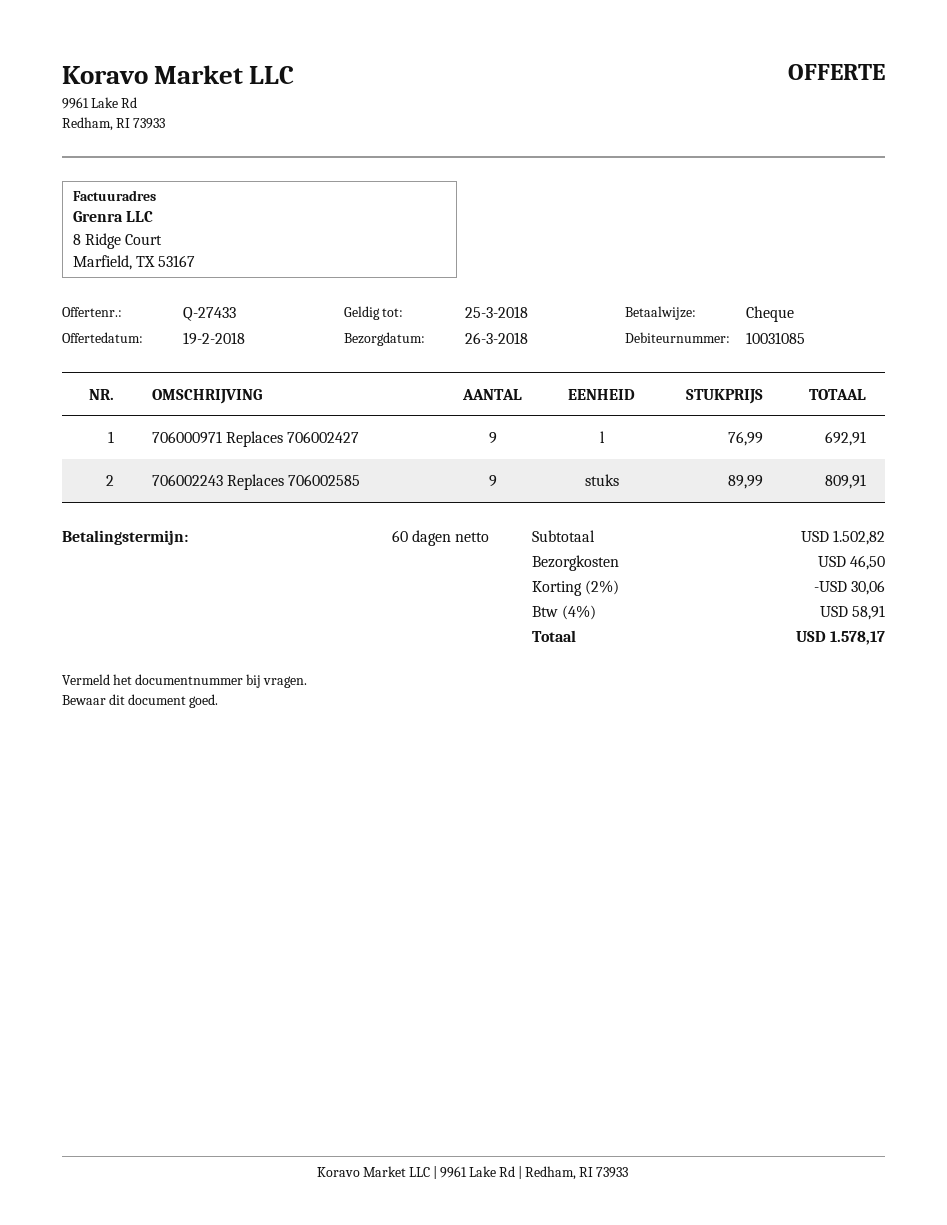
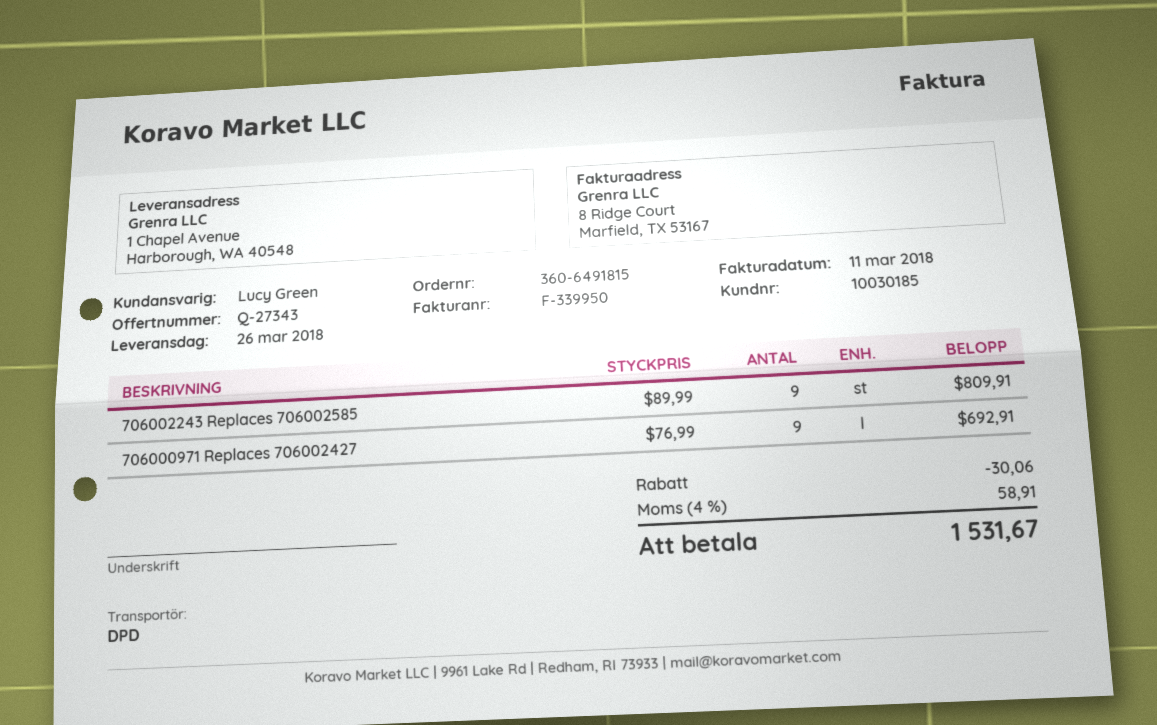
quote number: Q-27433 -> Q-27343
customer number: 10031085 -> 10030185
shipping: 46.50 -> none
total: 1578.17 -> 1531.67

